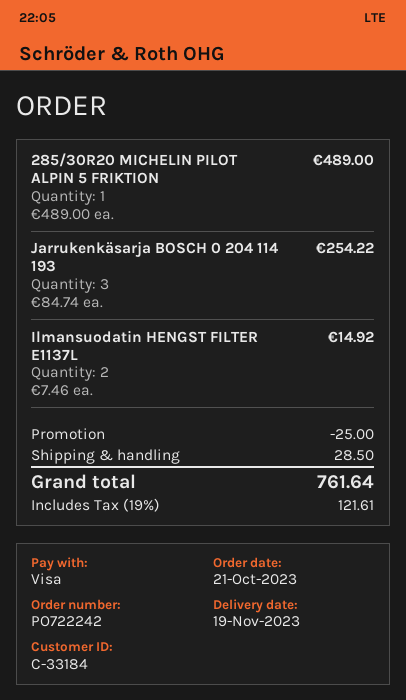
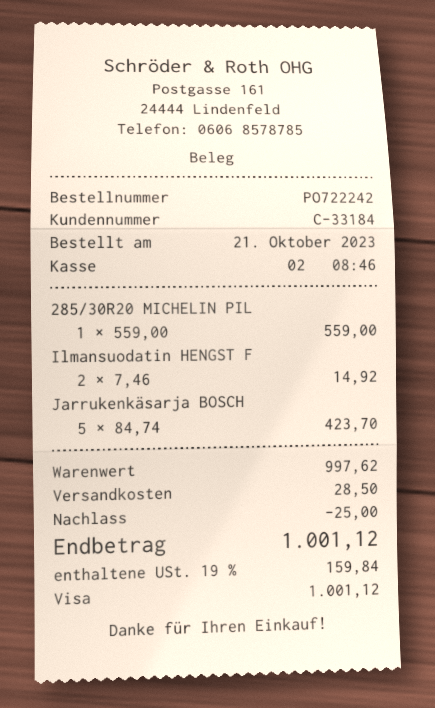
285/30R20 MICHELIN PILOT ALPIN 5 FRIKTION: 1 x 489.00 = 489.00 -> 1 x 559.00 = 559.00
Jarrukenkäsarja BOSCH 0 204 114 193: 3 x 84.74 = 254.22 -> 5 x 84.74 = 423.70
tax: 19% = 121.61 -> 19% = 159.84
total: 761.64 -> 1001.12

